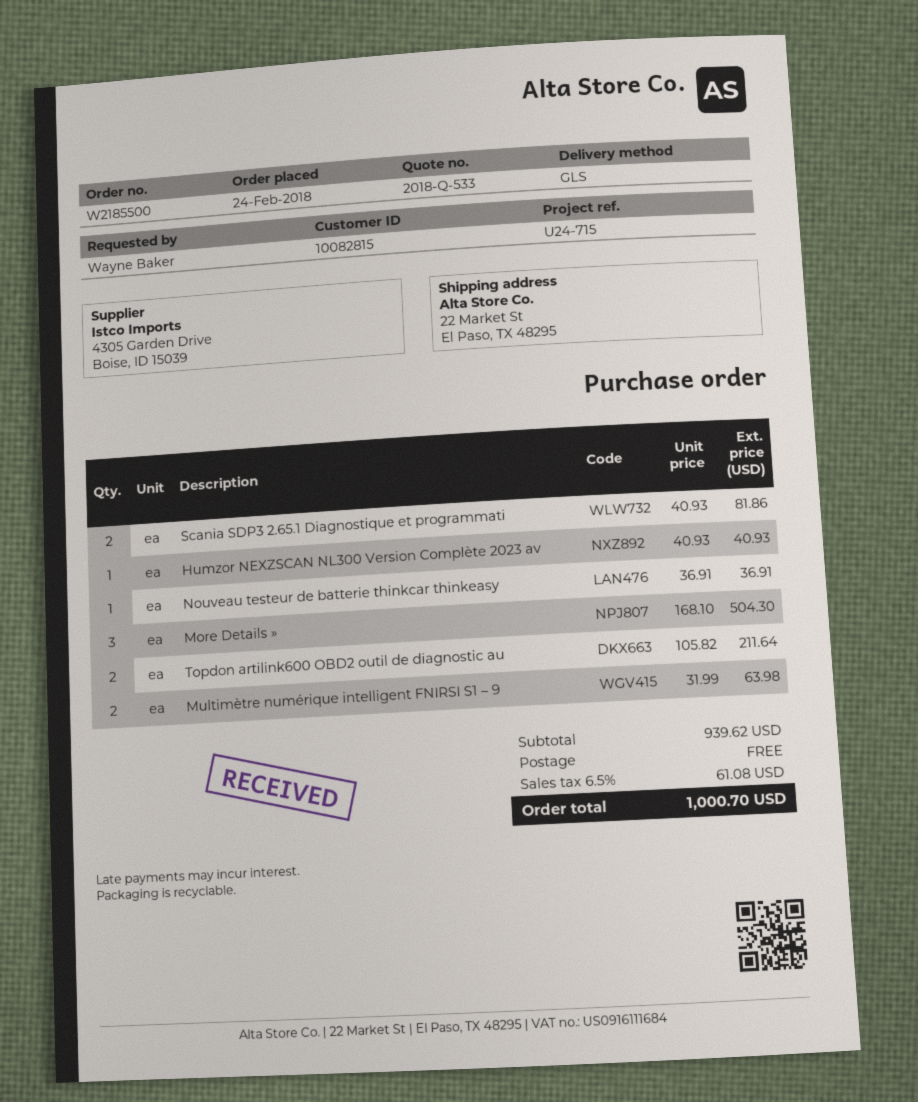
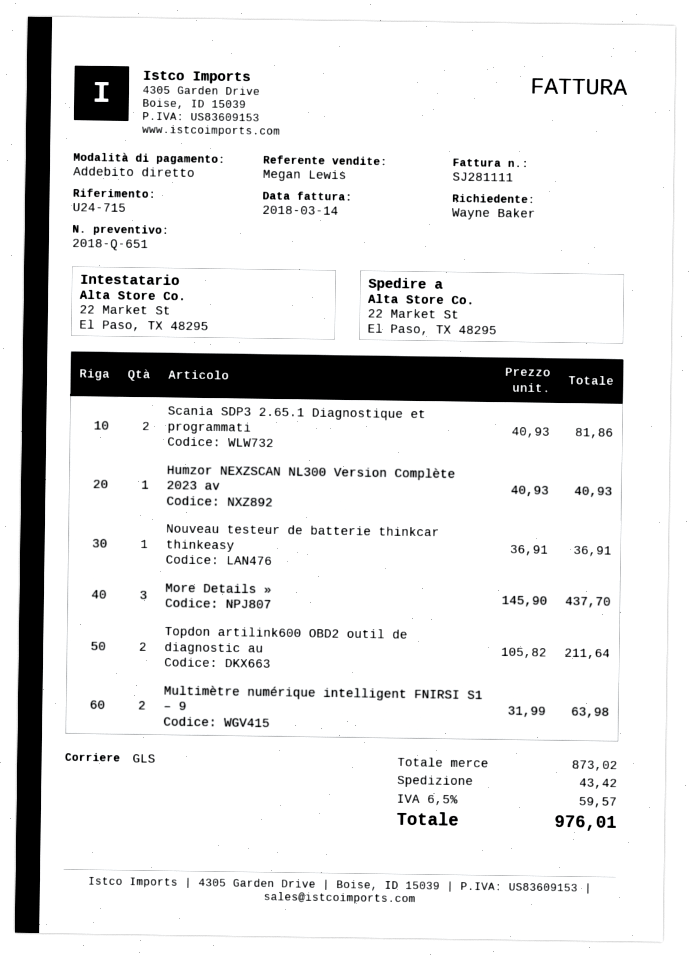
quote number: 2018-Q-533 -> 2018-Q-651
More Details »: 3 x 168.10 = 504.30 -> 3 x 145.90 = 437.70
subtotal: 939.62 -> 873.02
shipping: 0.00 -> 43.42
tax: 6.5% = 61.08 -> 6.5% = 59.57
total: 1000.70 -> 976.01

